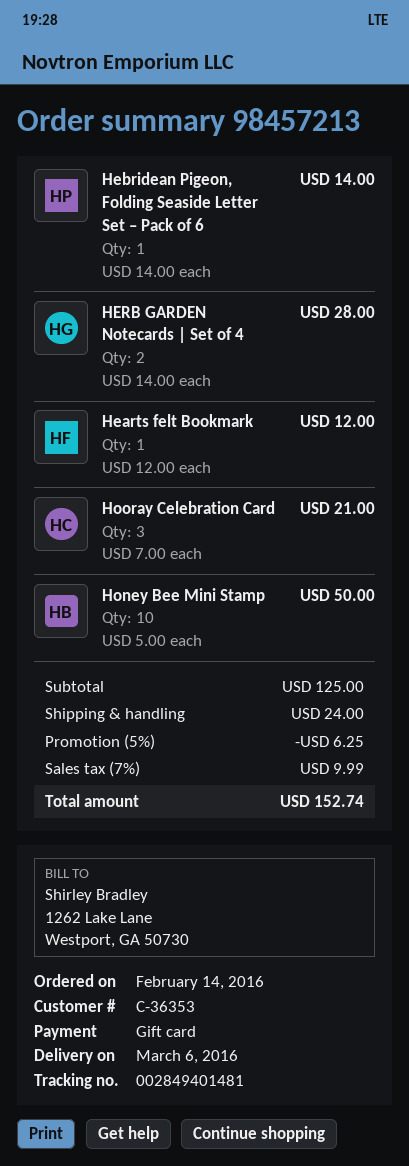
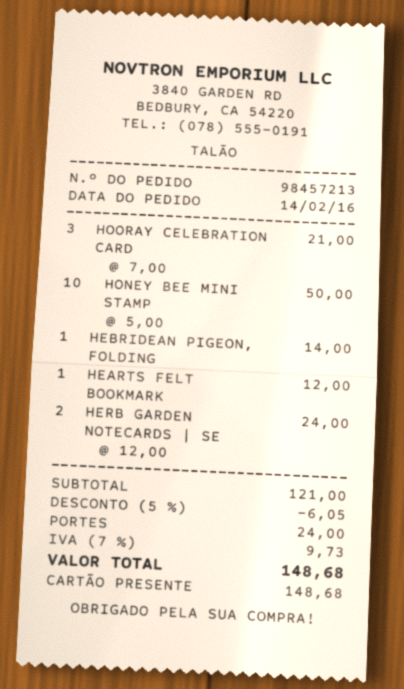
HERB GARDEN Notecards | Set of 4: 2 x 14.00 = 28.00 -> 2 x 12.00 = 24.00
subtotal: 125.00 -> 121.00
discount: 5% = 6.25 -> 5% = 6.05
tax: 7% = 9.99 -> 7% = 9.73
total: 152.74 -> 148.68

